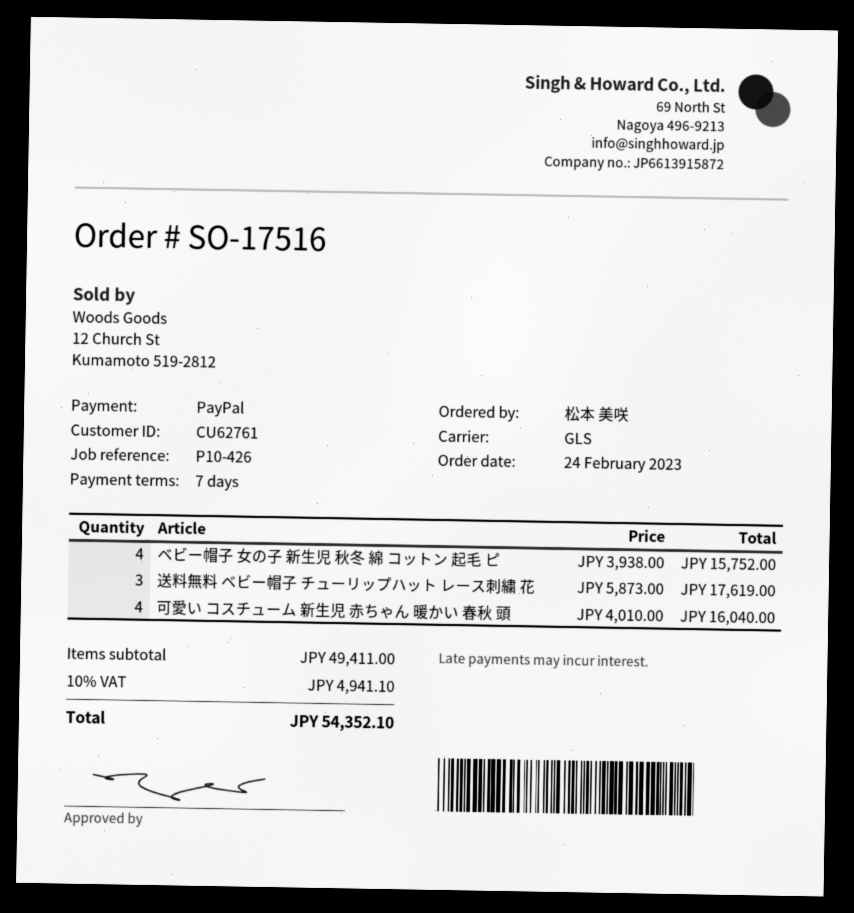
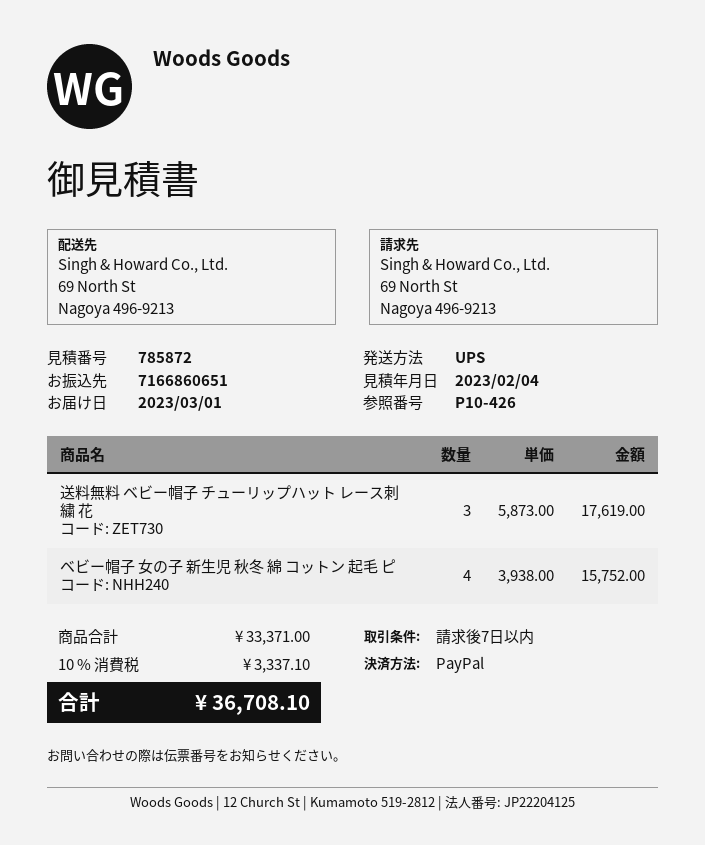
shipping method: GLS -> UPS
可愛い コスチューム 新生児 赤ちゃん 暖かい 春秋 頭: 4 x 4010.00 = 16040.00 -> none
subtotal: 49411.00 -> 33371.00
tax: 10% = 4941.10 -> 10% = 3337.10
total: 54352.10 -> 36708.10

